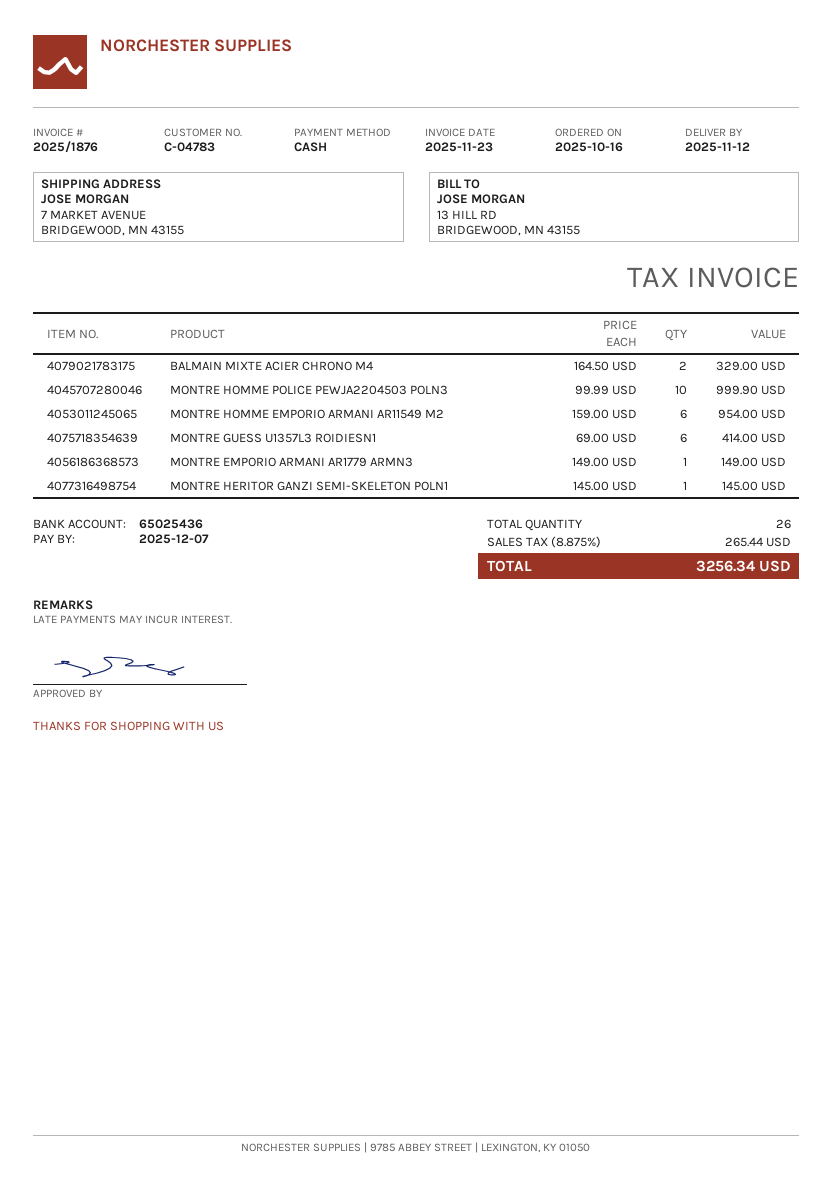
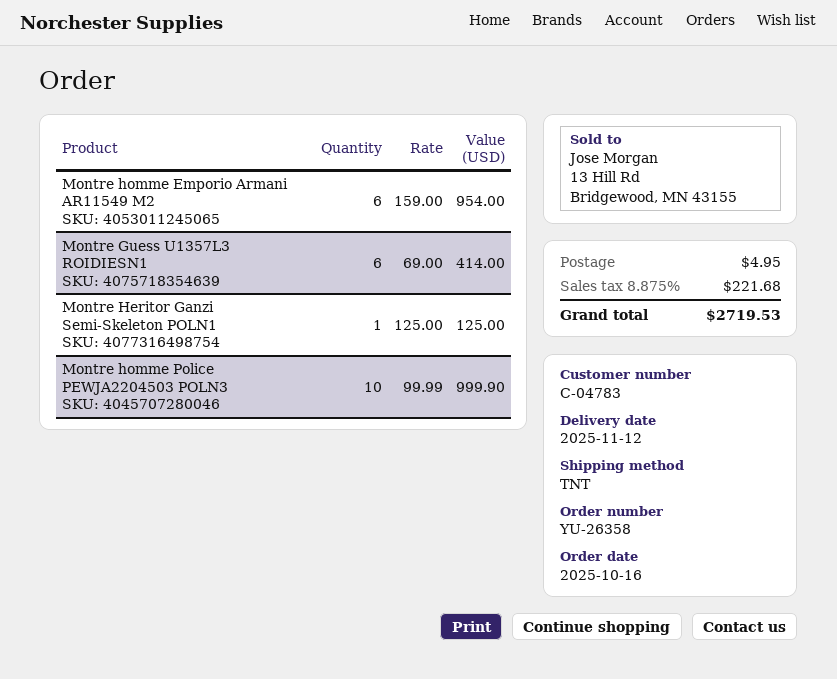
BALMAIN MIXTE ACIER CHRONO M4: 2 x 164.50 = 329.00 -> none
MONTRE EMPORIO ARMANI AR1779 ARMN3: 1 x 149.00 = 149.00 -> none
MONTRE HERITOR GANZI SEMI-SKELETON POLN1: 1 x 145.00 = 145.00 -> 1 x 125.00 = 125.00
shipping: none -> 4.95
tax: 8.875% = 265.44 -> 8.875% = 221.68
total: 3256.34 -> 2719.53

